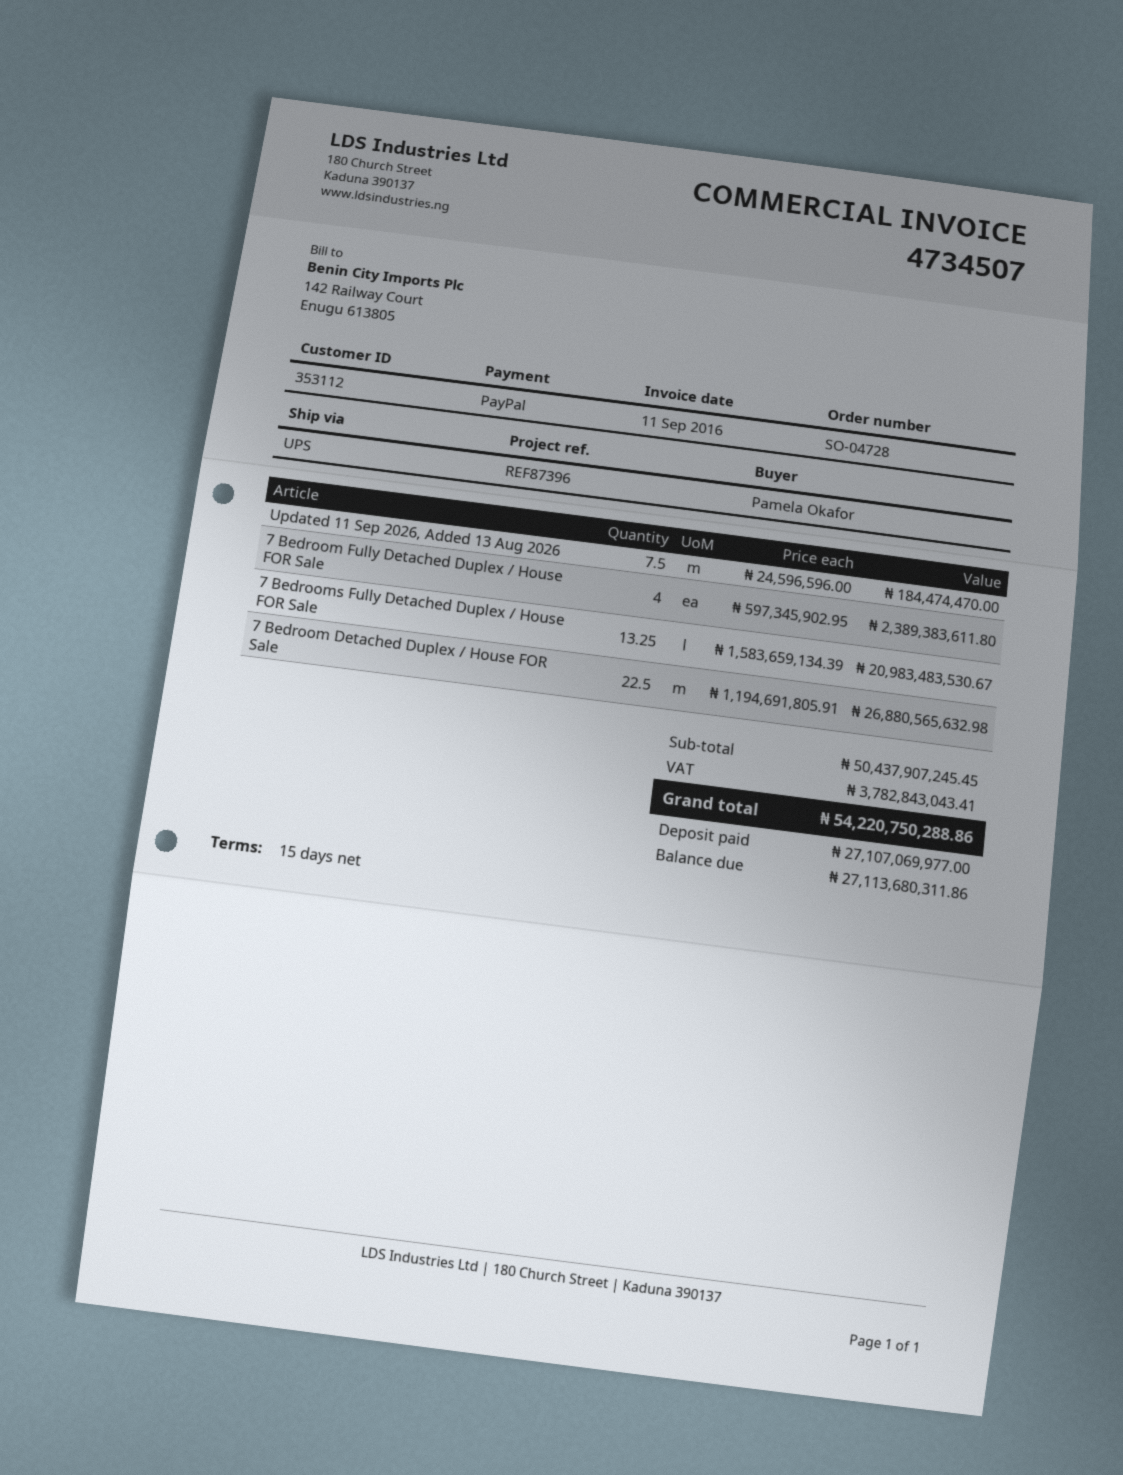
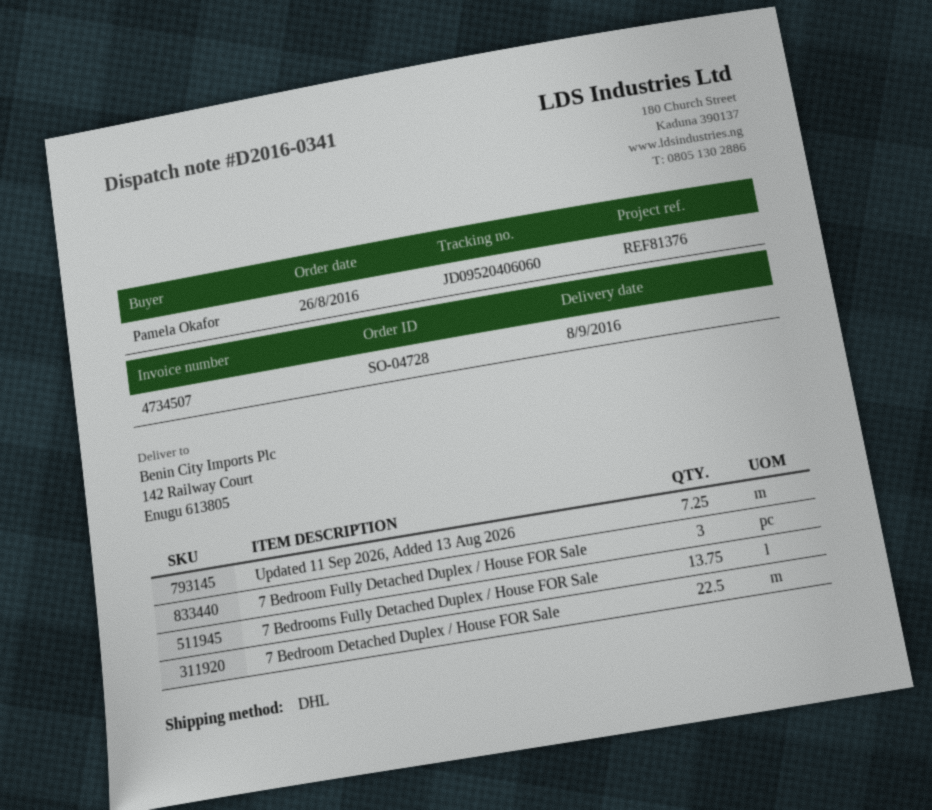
reference: REF87396 -> REF81376
shipping method: UPS -> DHL
Updated 11 Sep 2026, Added 13 Aug 2026: 7.5 -> 7.25
7 Bedroom Fully Detached Duplex / House FOR Sale: 4 -> 3
7 Bedrooms Fully Detached Duplex / House FOR Sale: 13.25 -> 13.75

